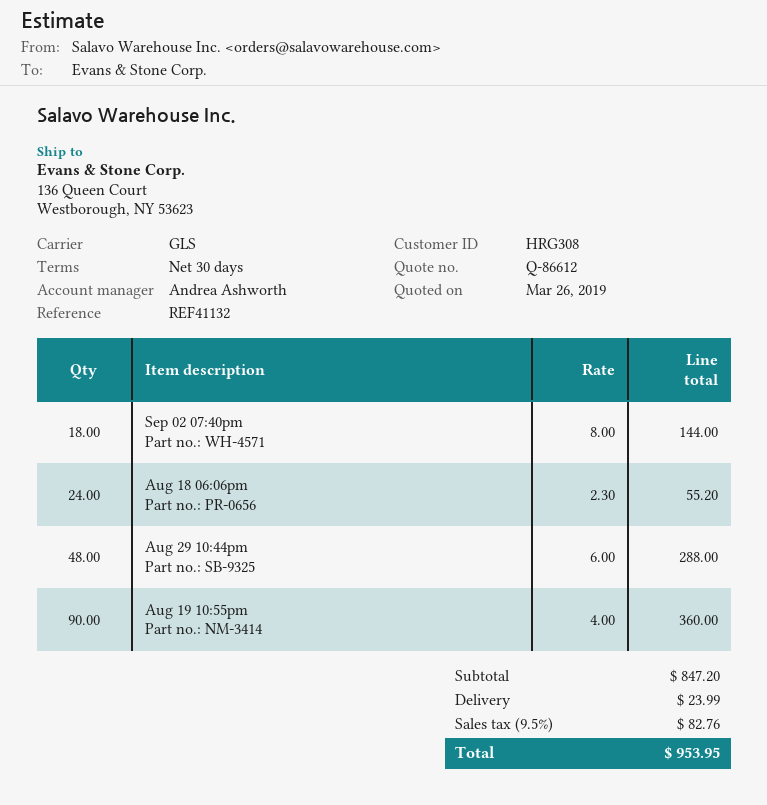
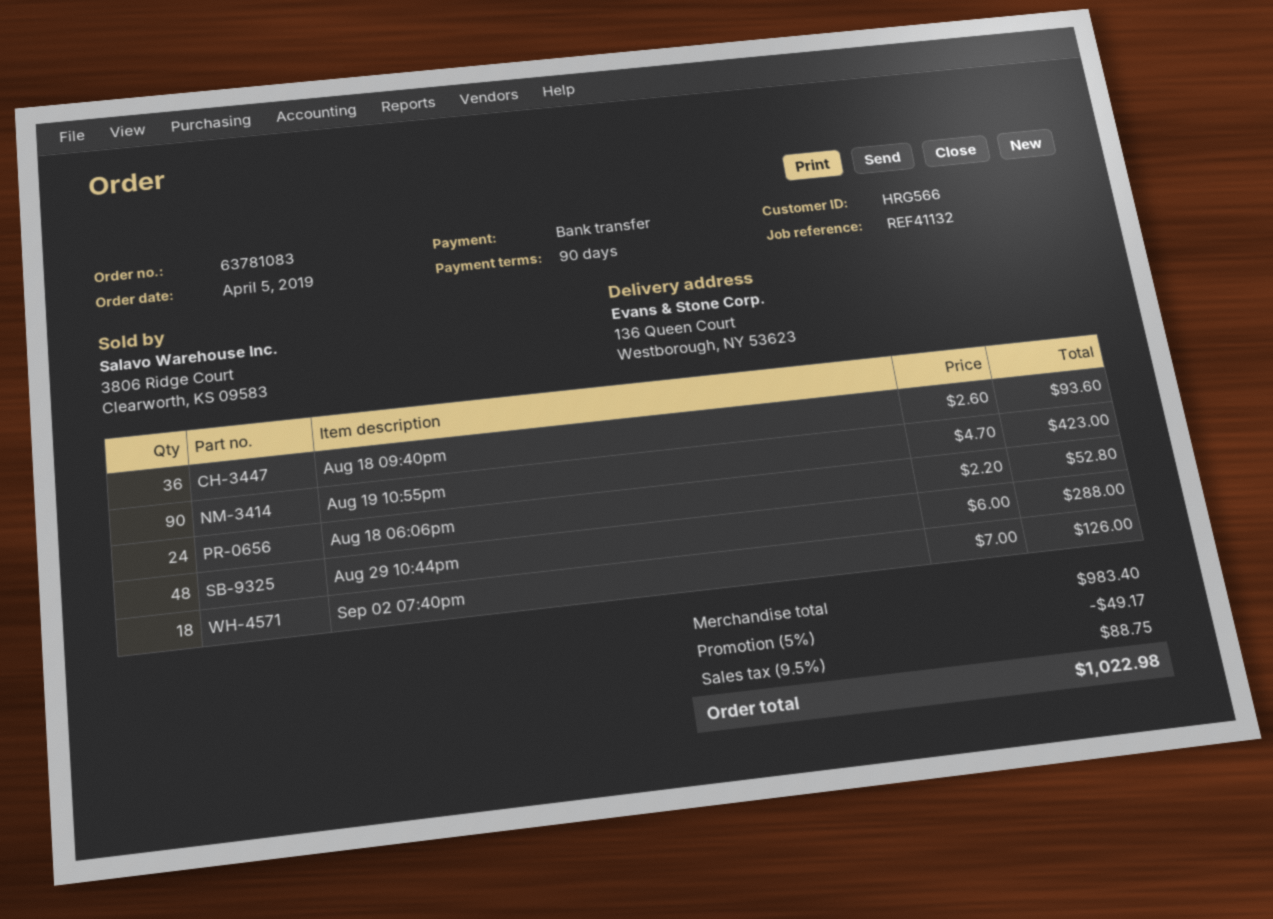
payment terms: 30 days -> 90 days
customer number: HRG308 -> HRG566
Sep 02 07:40pm: 18 x 8.00 = 144.00 -> 18 x 7.00 = 126.00
Aug 18 06:06pm: 24 x 2.30 = 55.20 -> 24 x 2.20 = 52.80
Aug 19 10:55pm: 90 x 4.00 = 360.00 -> 90 x 4.70 = 423.00
Aug 18 09:40pm: none -> 36 x 2.60 = 93.60
subtotal: 847.20 -> 983.40
discount: none -> 5% = 49.17
shipping: 23.99 -> none
tax: 9.5% = 82.76 -> 9.5% = 88.75
total: 953.95 -> 1022.98

